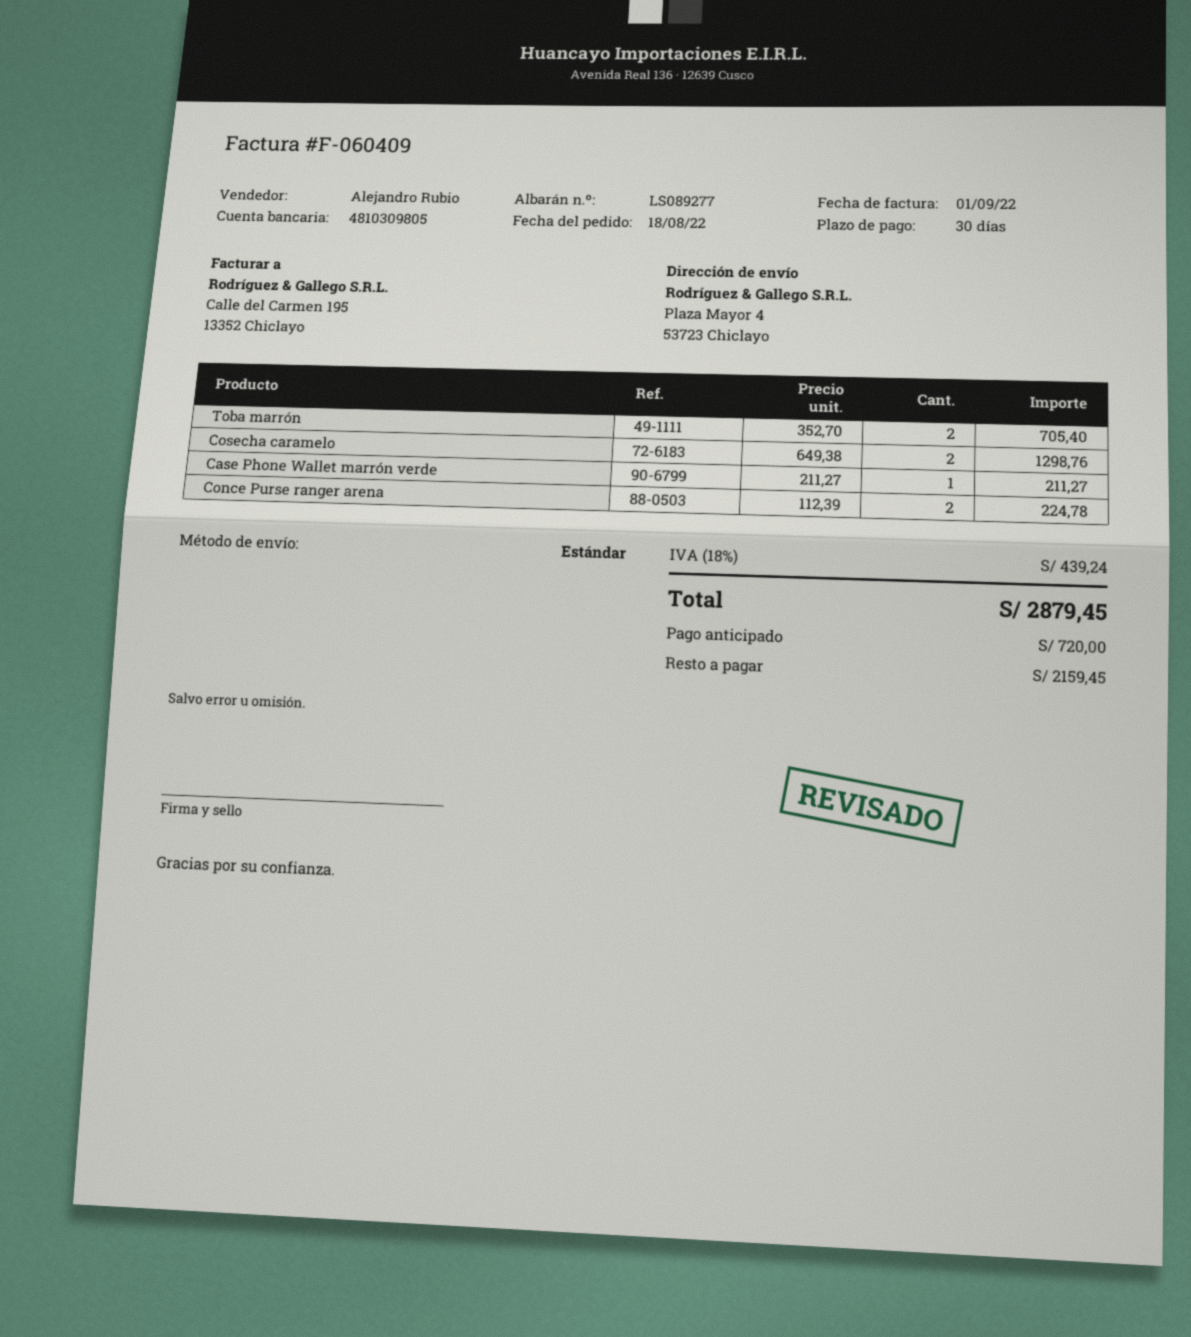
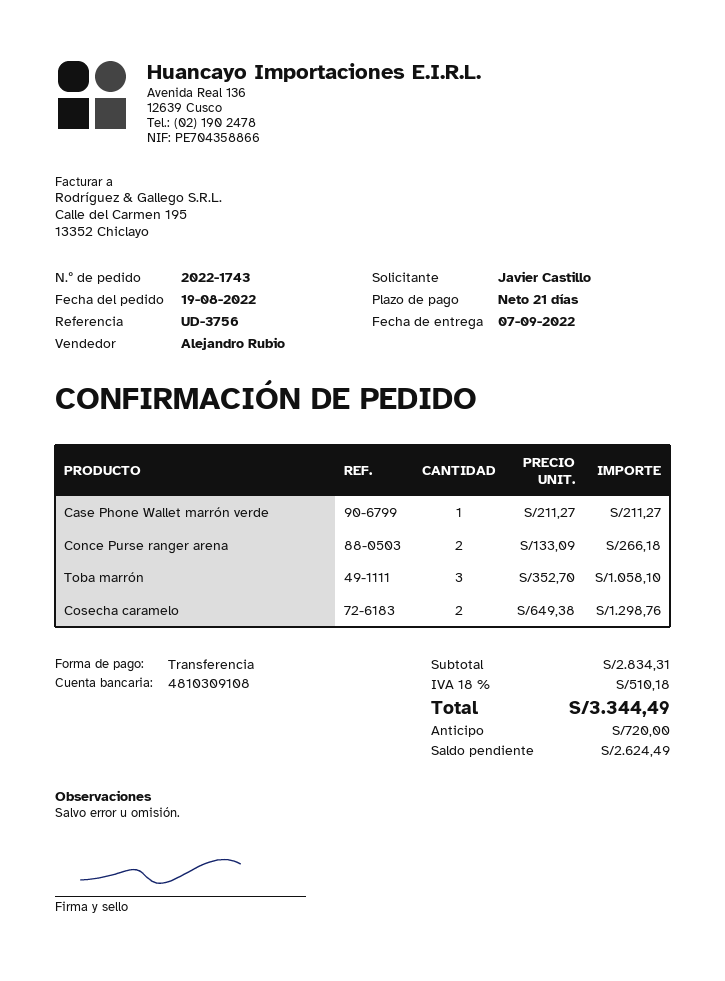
order date: 2022-08-18 -> 2022-08-19
payment terms: 30 days -> 21 days
bank account: 4810309805 -> 4810309108
Toba marrón: 2 x 352.70 = 705.40 -> 3 x 352.70 = 1058.10
Conce Purse ranger arena: 2 x 112.39 = 224.78 -> 2 x 133.09 = 266.18
tax: 18% = 439.24 -> 18% = 510.18
total: 2879.45 -> 3344.49
balance: 2159.45 -> 2624.49

